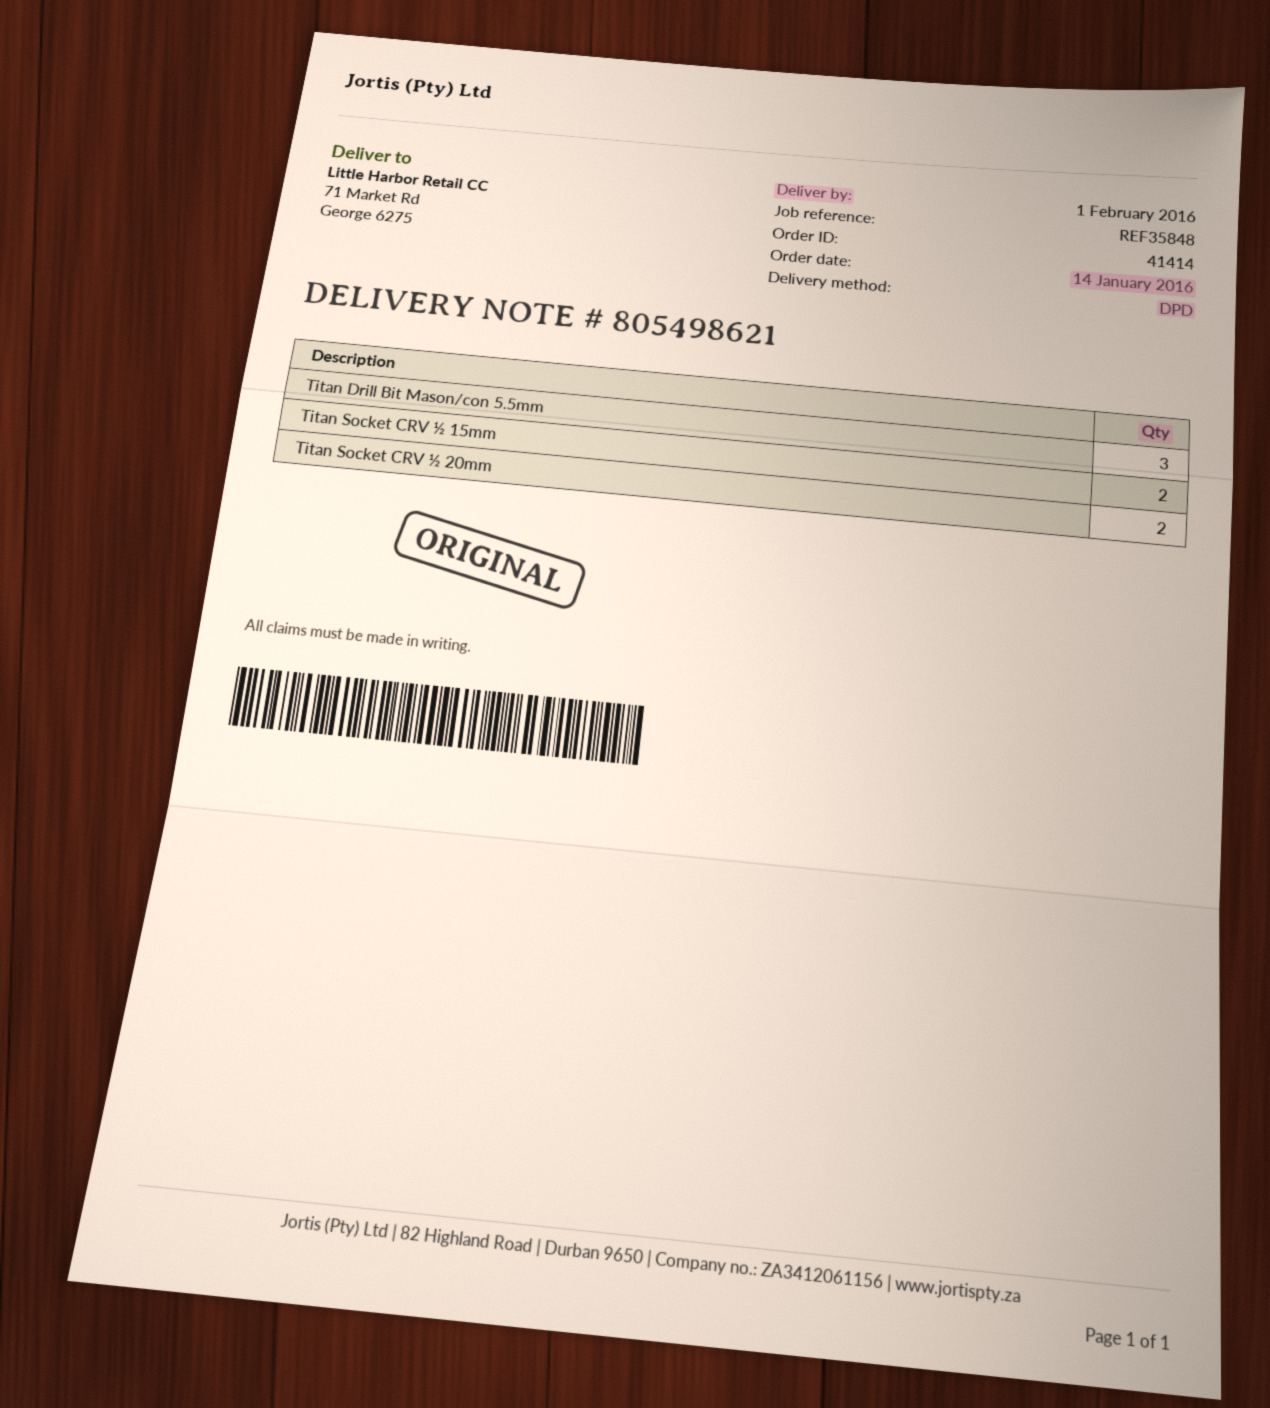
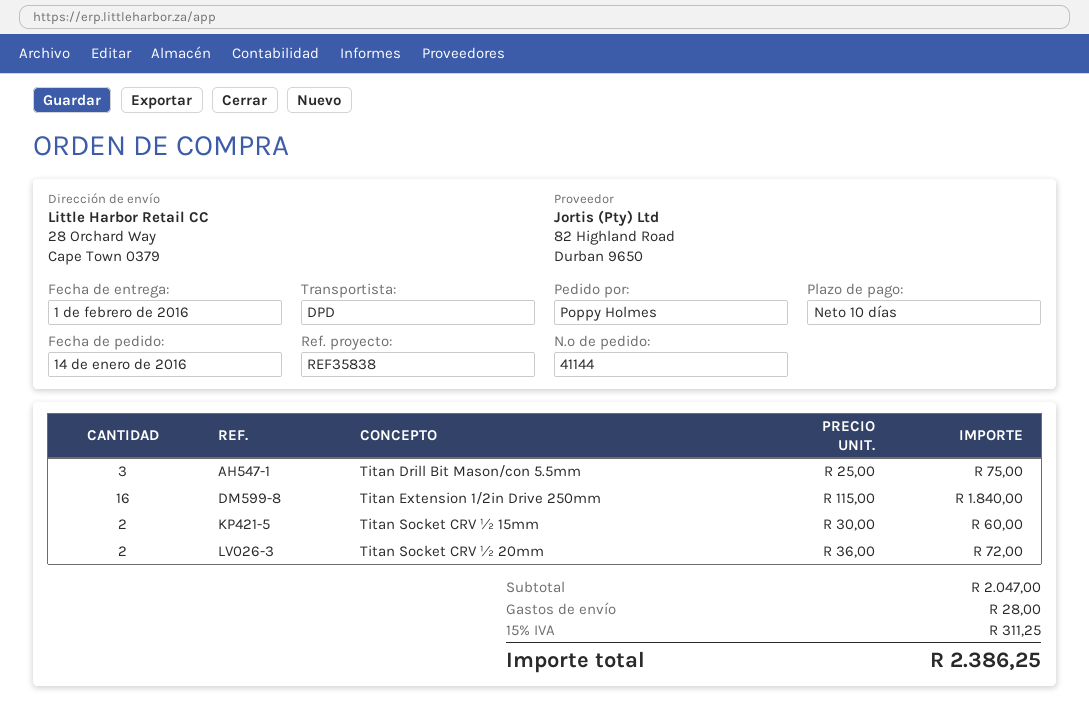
order number: 41414 -> 41144
reference: REF35848 -> REF35838
ship to: 71 Market Rd, George 6275 -> 28 Orchard Way, Cape Town 0379
Titan Extension 1/2in Drive 250mm: none -> 16

